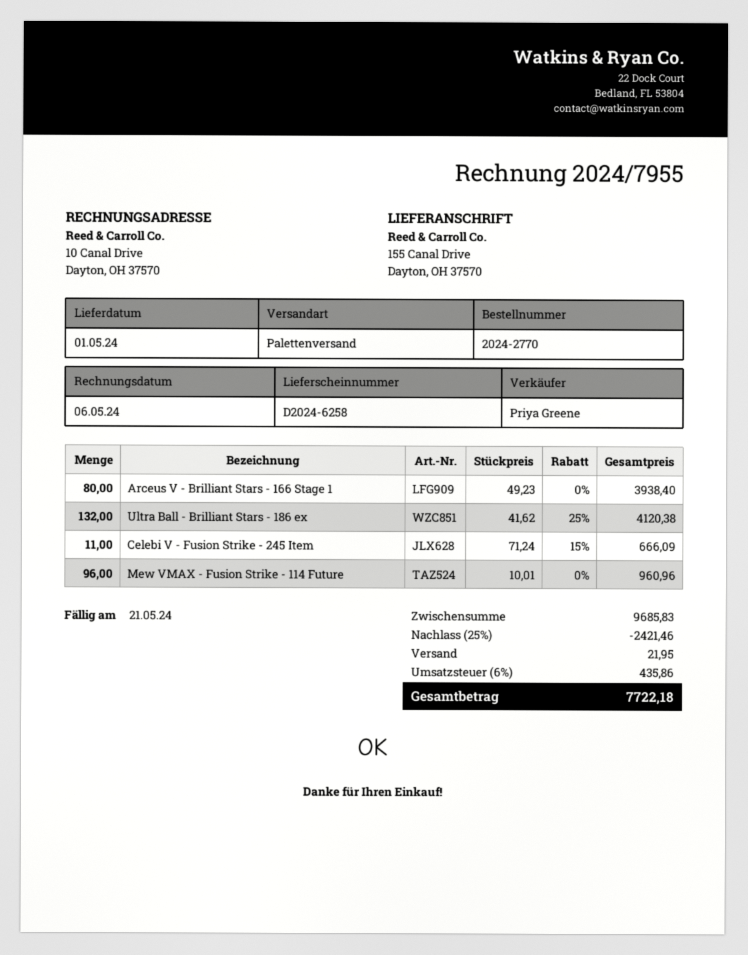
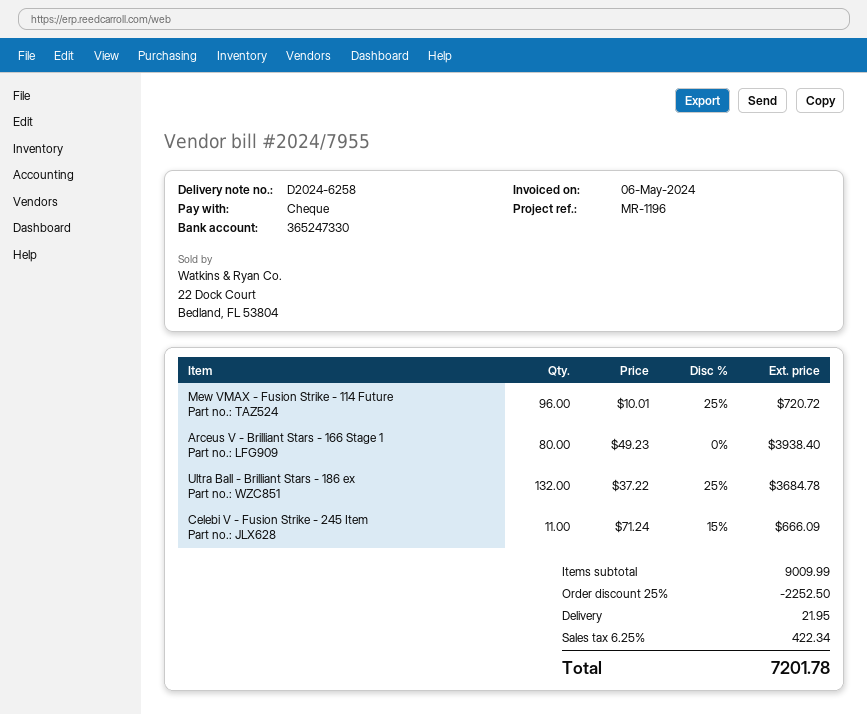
Ultra Ball - Brilliant Stars - 186 ex: 132 x 41.62 - 25% = 4120.38 -> 132 x 37.22 - 25% = 3684.78
Mew VMAX - Fusion Strike - 114 Future: 96 x 10.01 = 960.96 -> 96 x 10.01 - 25% = 720.72
subtotal: 9685.83 -> 9009.99
discount: 25% = 2421.46 -> 25% = 2252.50
tax: 6% = 435.86 -> 6.25% = 422.34
total: 7722.18 -> 7201.78

